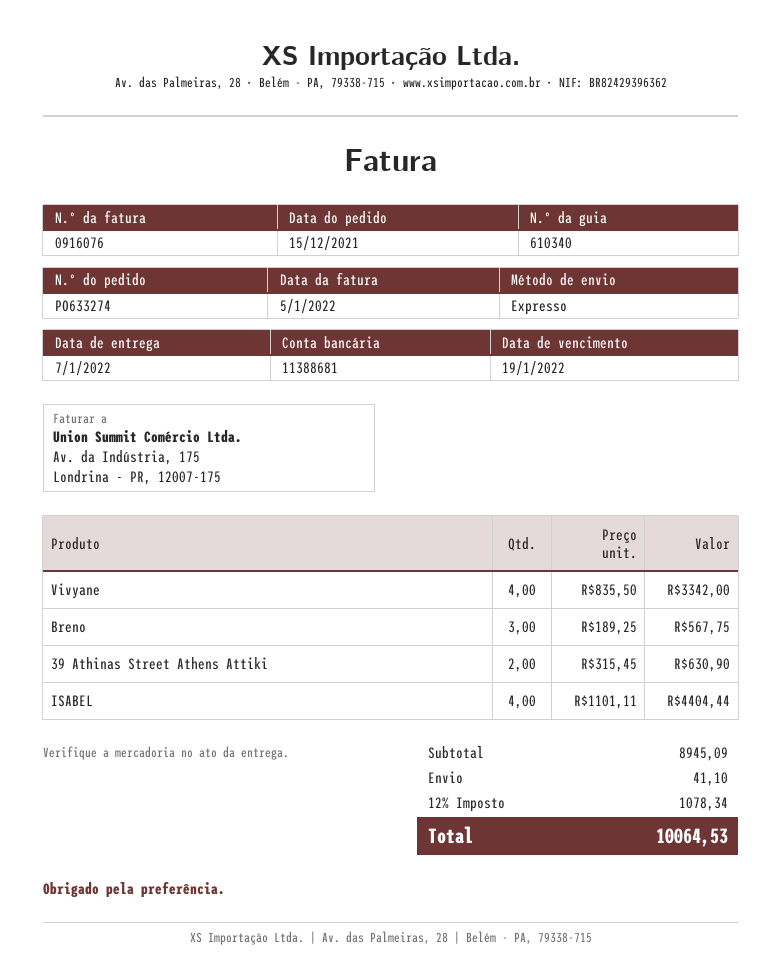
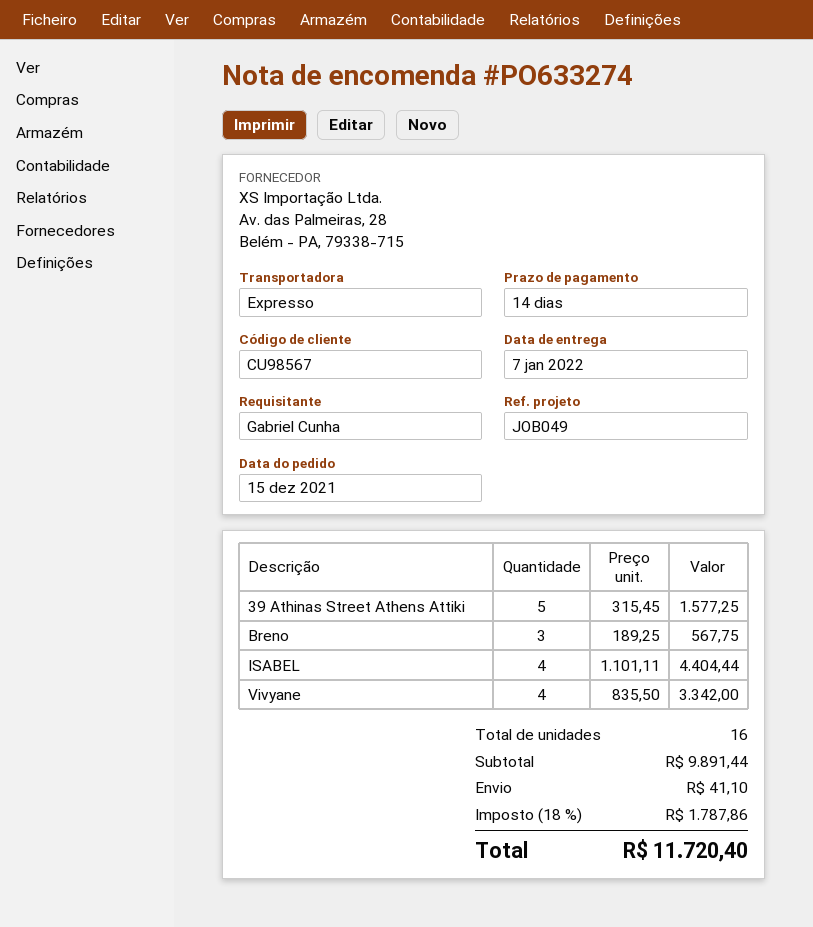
39 Athinas Street Athens Attiki: 2 x 315.45 = 630.90 -> 5 x 315.45 = 1577.25
subtotal: 8945.09 -> 9891.44
tax: 12% = 1078.34 -> 18% = 1787.86
total: 10064.53 -> 11720.40

